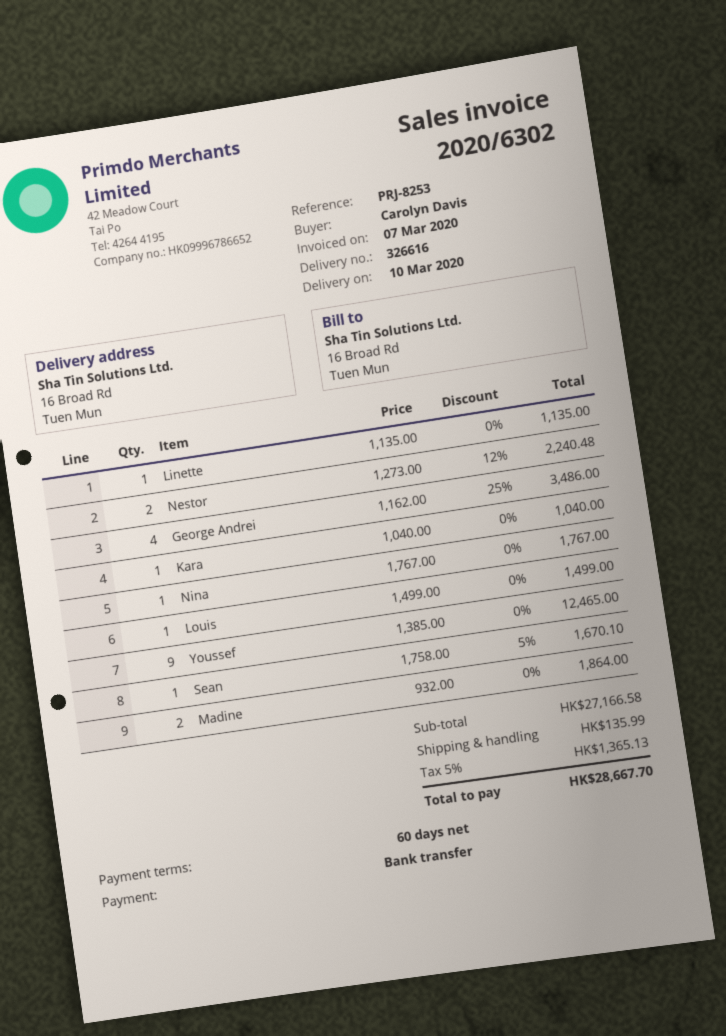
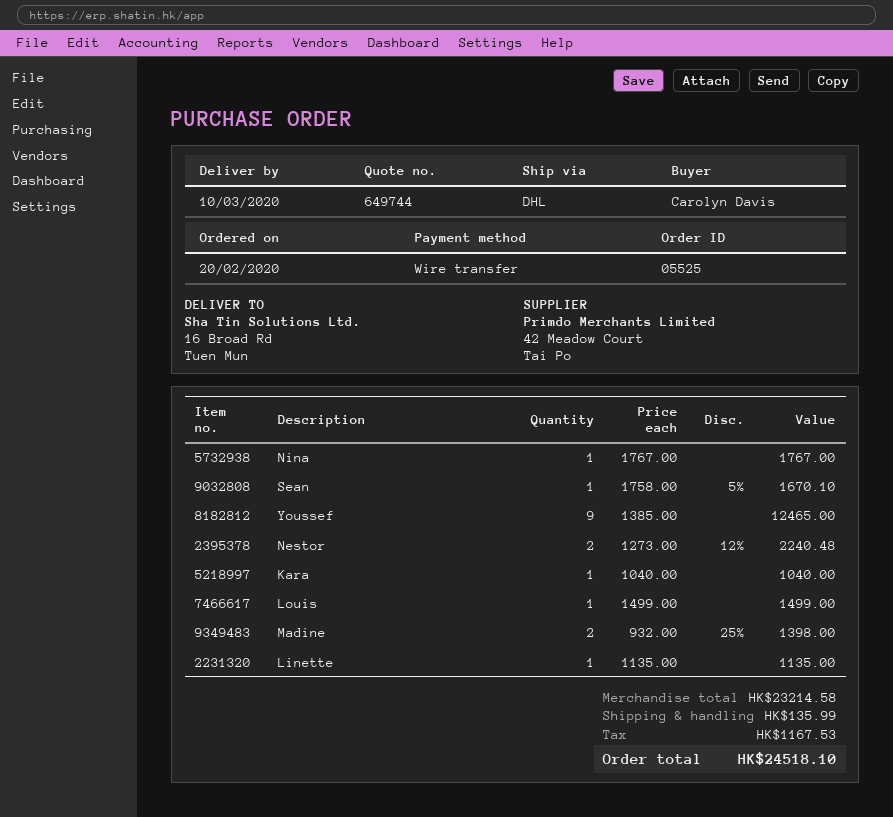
George Andrei: 4 x 1162.00 - 25% = 3486.00 -> none
Madine: 2 x 932.00 = 1864.00 -> 2 x 932.00 - 25% = 1398.00
subtotal: 27166.58 -> 23214.58
tax: 1365.13 -> 1167.53
total: 28667.70 -> 24518.10

